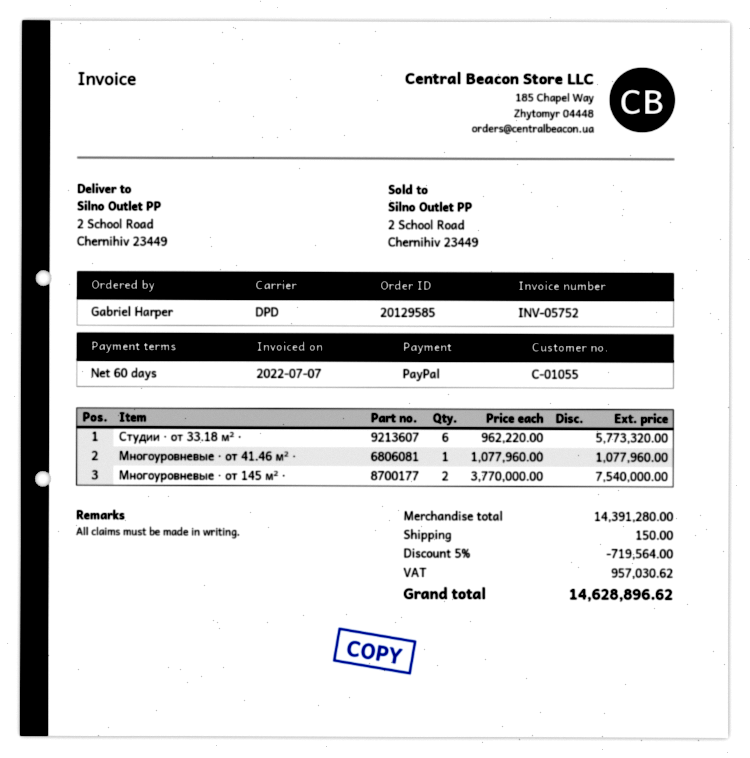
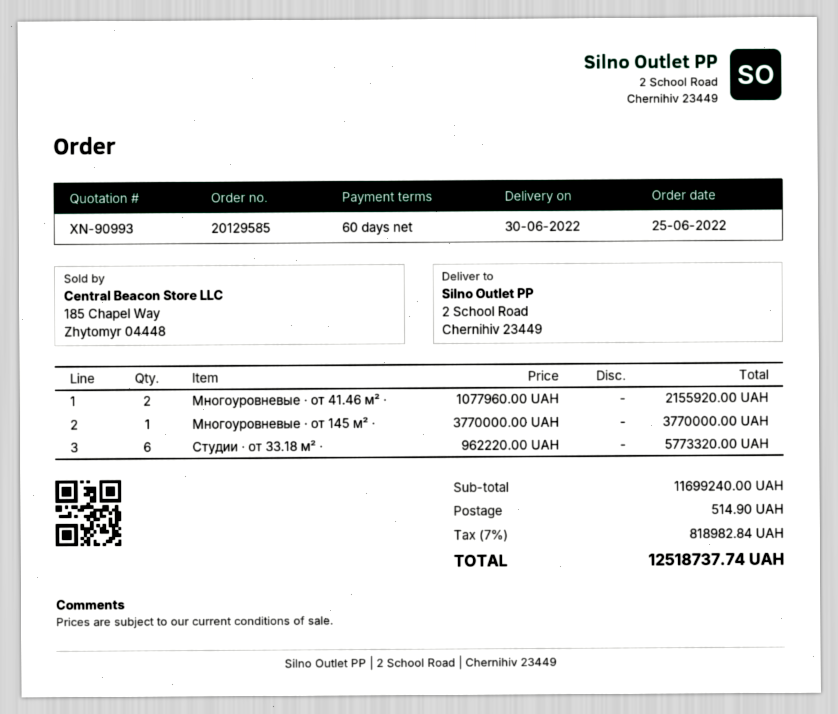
Многоуровневые · от 41.46 м² ·: 1 x 1077960.00 = 1077960.00 -> 2 x 1077960.00 = 2155920.00
Многоуровневые · от 145 м² ·: 2 x 3770000.00 = 7540000.00 -> 1 x 3770000.00 = 3770000.00
subtotal: 14391280.00 -> 11699240.00
discount: 5% = 719564.00 -> none
shipping: 150.00 -> 514.90
tax: 957030.62 -> 818982.84
total: 14628896.62 -> 12518737.74

